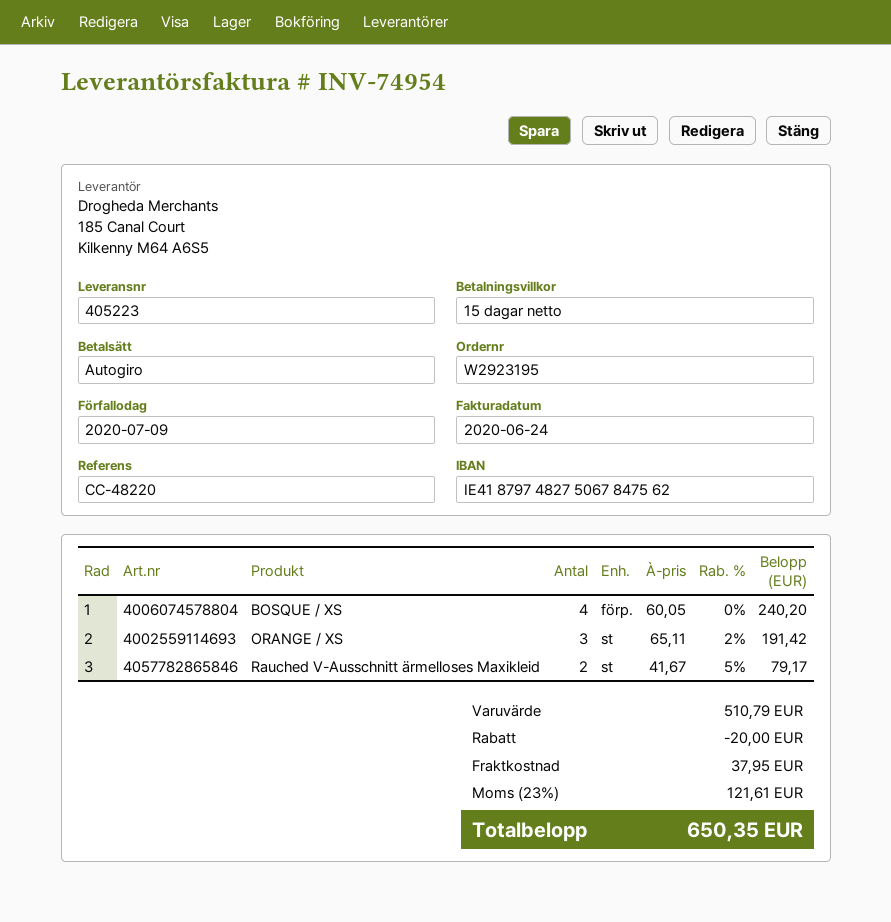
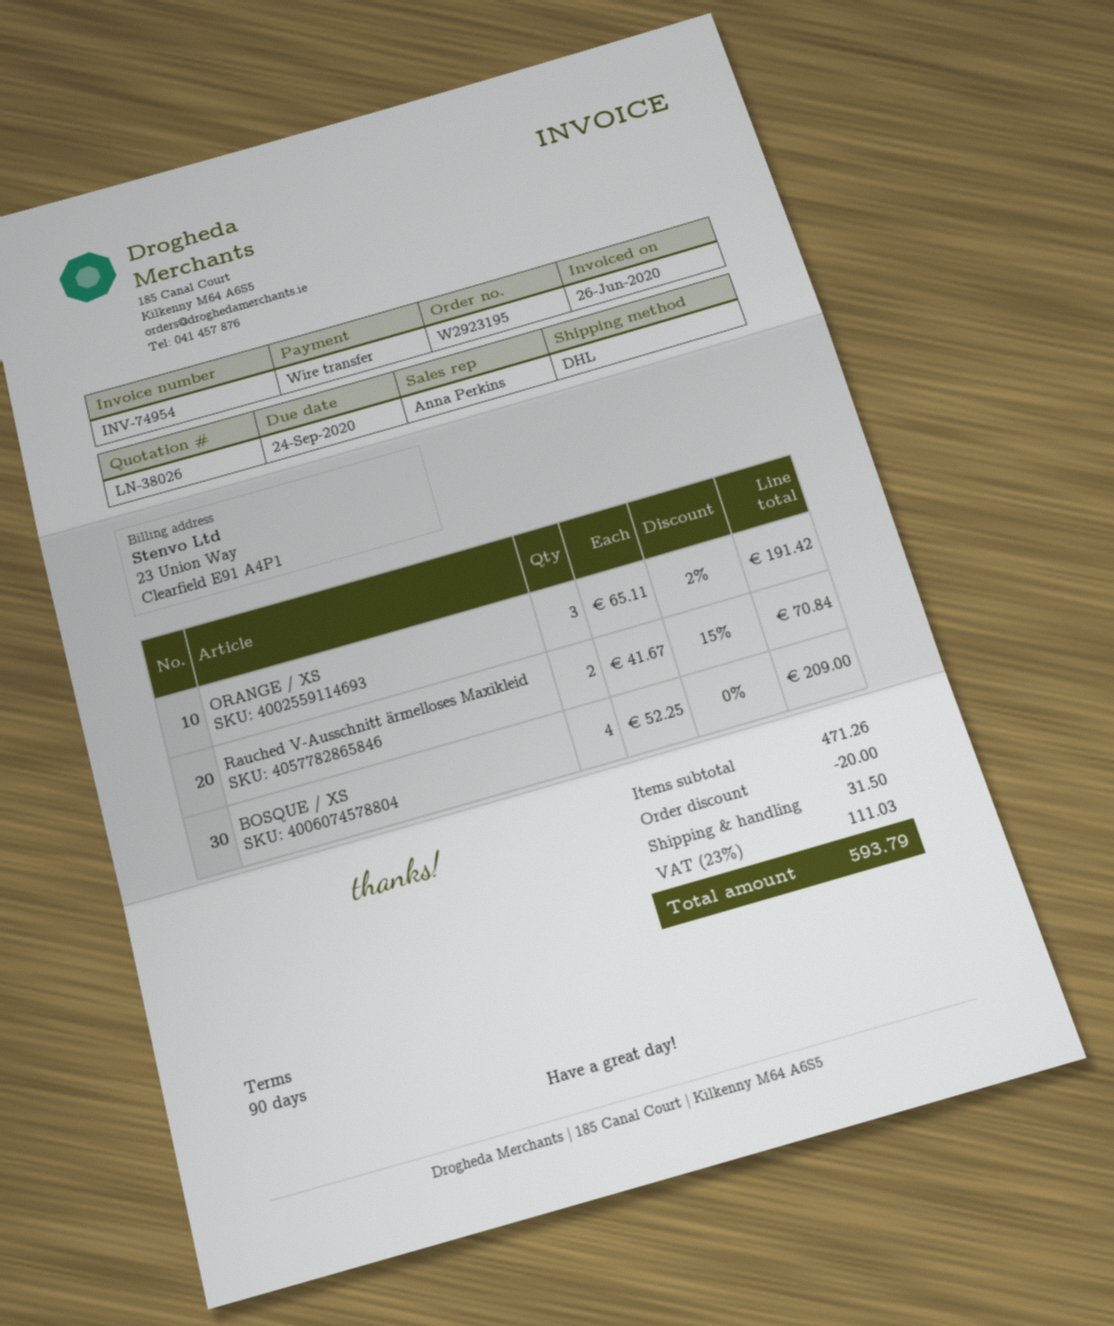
invoice date: 2020-06-24 -> 2020-06-26
payment terms: 15 days -> 90 days
due date: 2020-07-09 -> 2020-09-24
payment method: direct debit -> bank transfer
BOSQUE / XS: 4 x 60.05 = 240.20 -> 4 x 52.25 = 209.00
Rauched V-Ausschnitt ärmelloses Maxikleid: 2 x 41.67 - 5% = 79.17 -> 2 x 41.67 - 15% = 70.84
subtotal: 510.79 -> 471.26
shipping: 37.95 -> 31.50
tax: 23% = 121.61 -> 23% = 111.03
total: 650.35 -> 593.79

